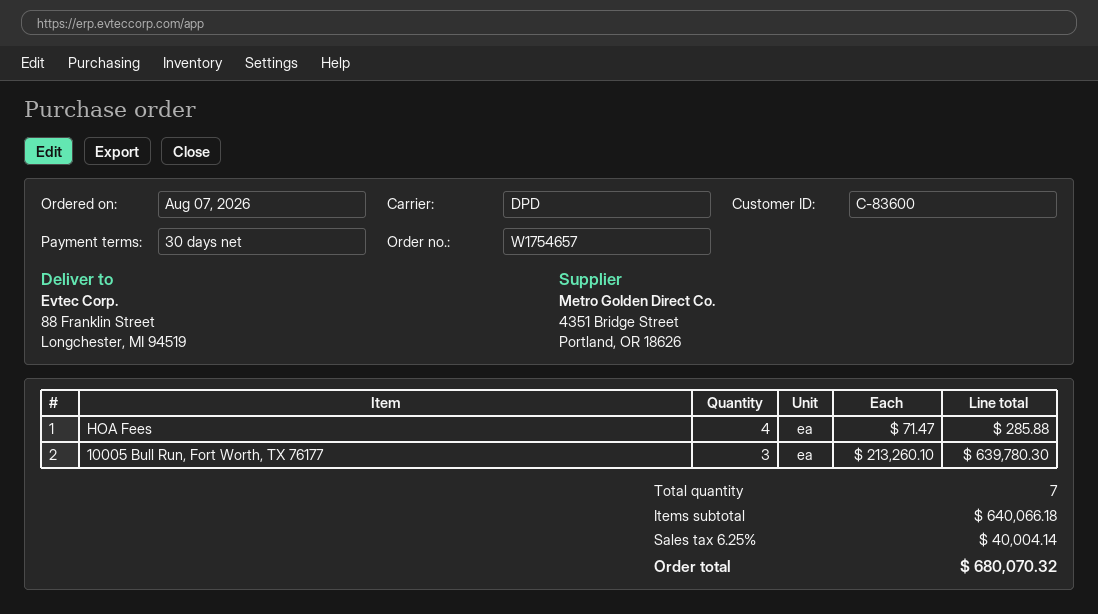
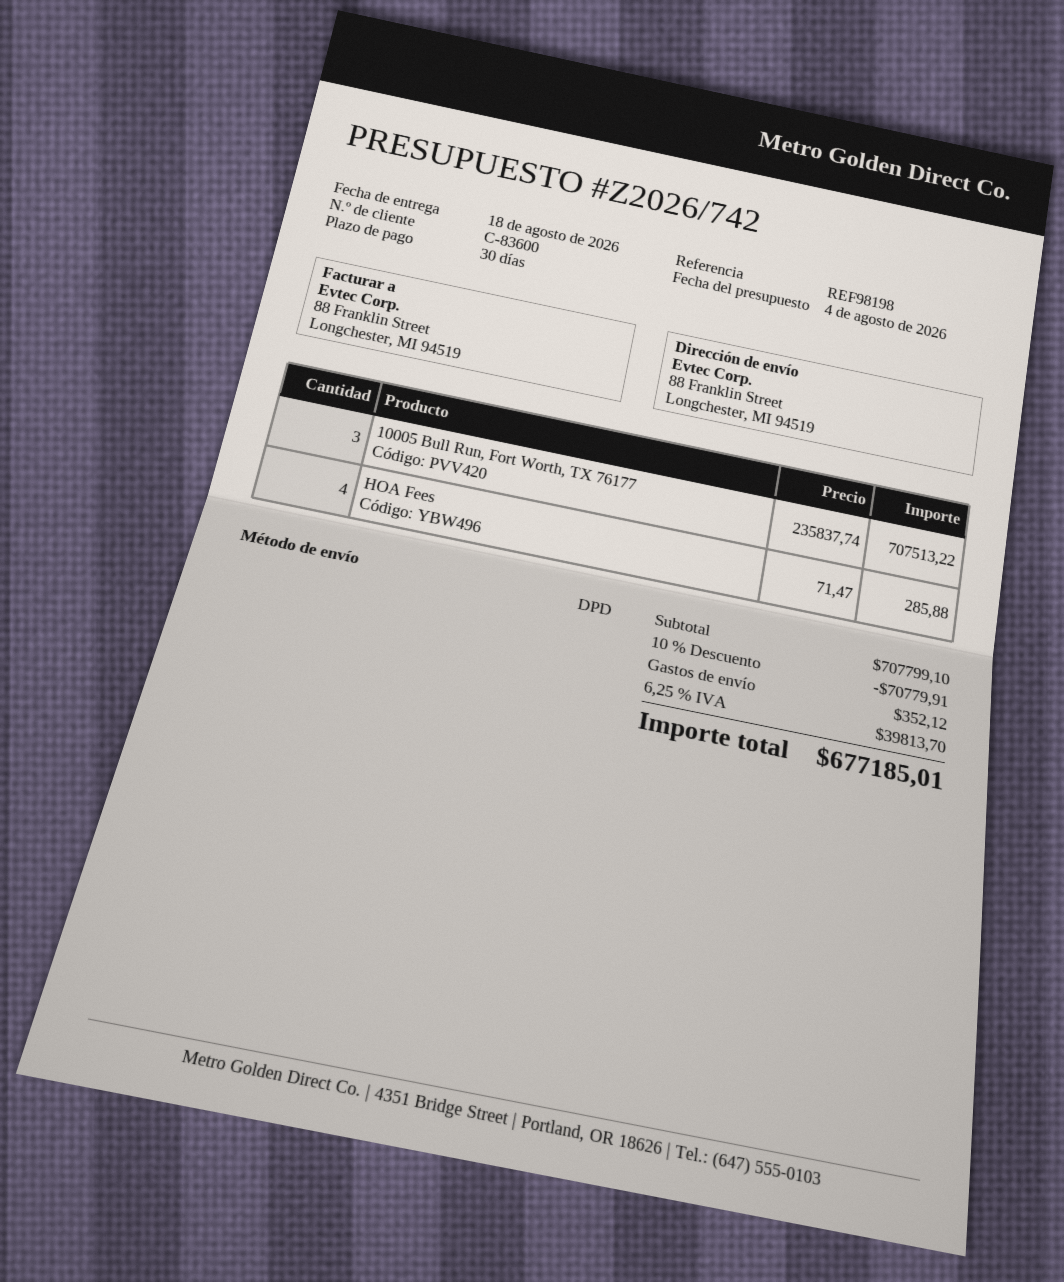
10005 Bull Run, Fort Worth, TX 76177: 3 x 213260.10 = 639780.30 -> 3 x 235837.74 = 707513.22
subtotal: 640066.18 -> 707799.10
discount: none -> 10% = 70779.91
shipping: none -> 352.12
tax: 6.25% = 40004.14 -> 6.25% = 39813.70
total: 680070.32 -> 677185.01

